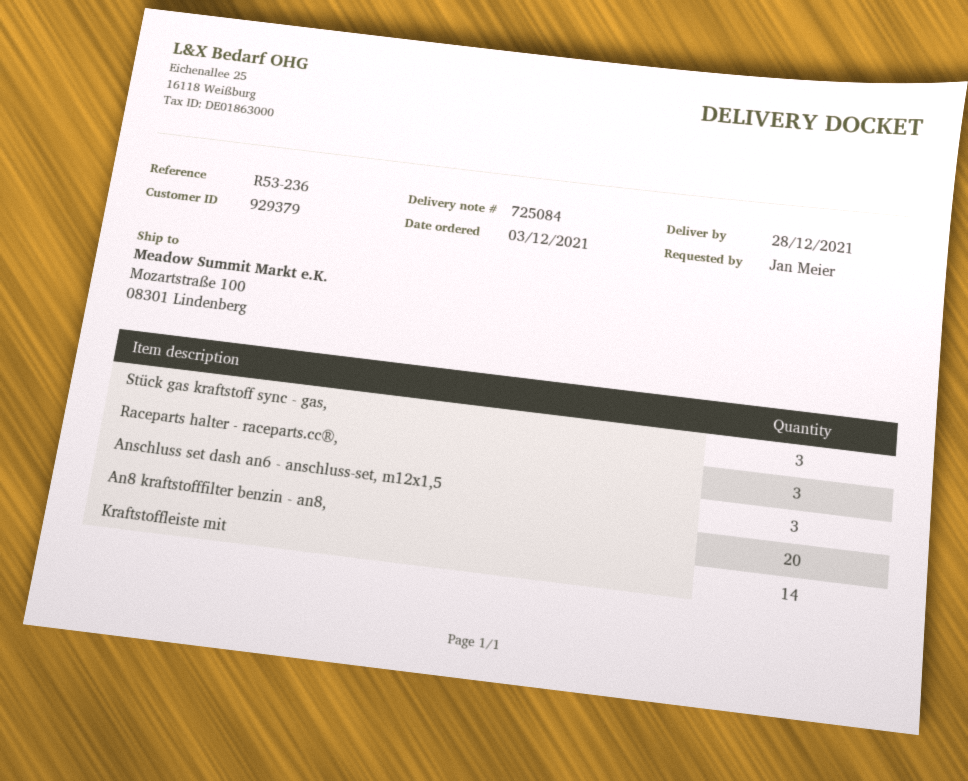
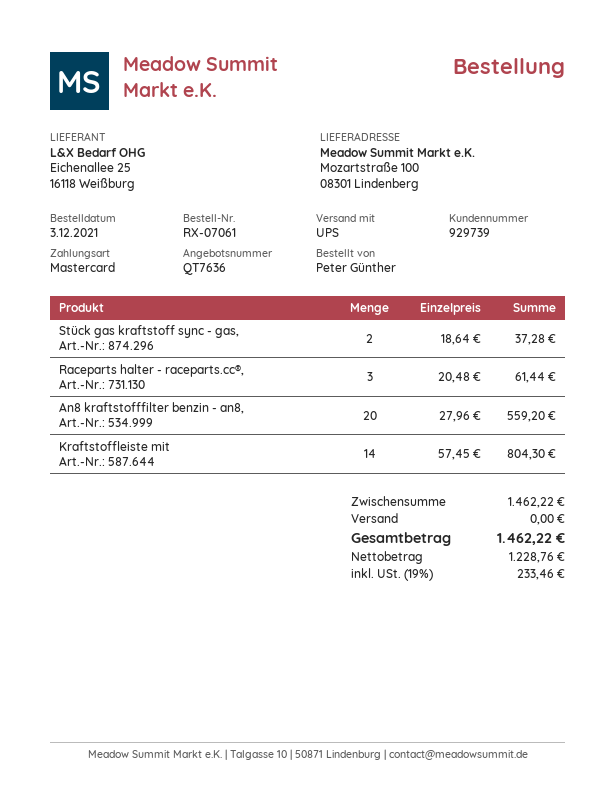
customer number: 929379 -> 929739
ordered by: Jan Meier -> Peter Günther
Stück gas kraftstoff sync - gas,: 3 -> 2
Anschluss set dash an6 - anschluss-set, m12x1,5: 3 -> none

